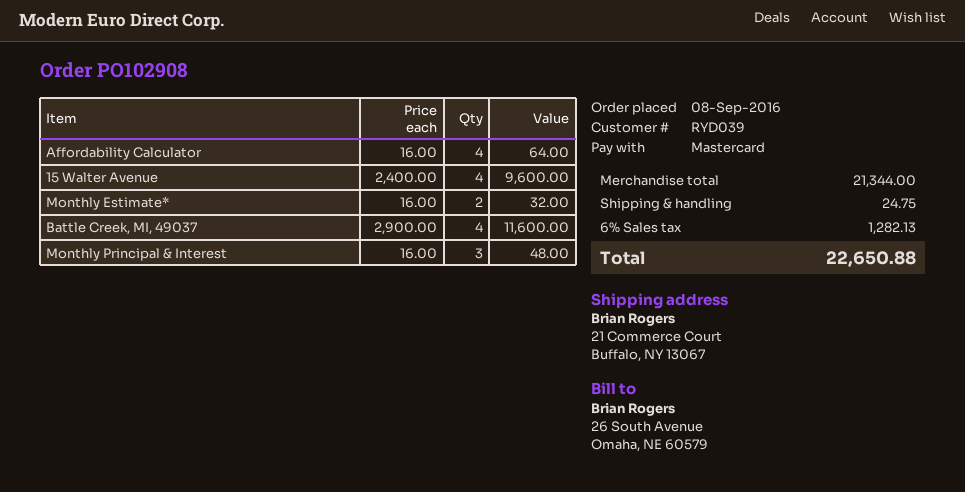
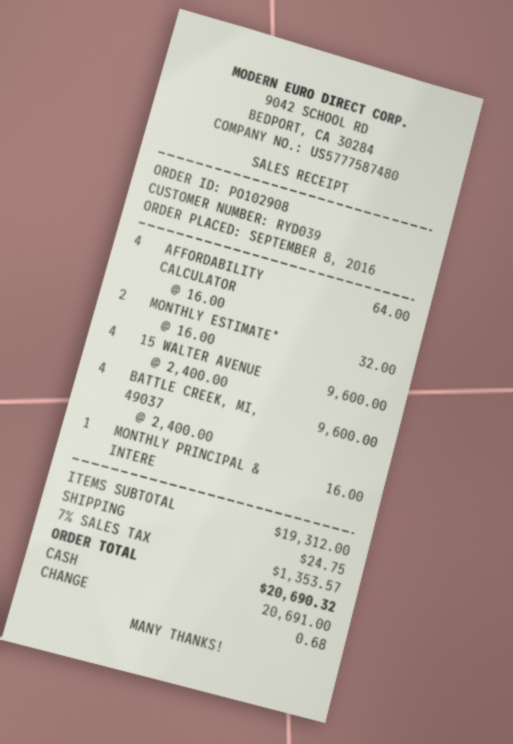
payment method: Mastercard -> cash
Battle Creek, MI, 49037: 4 x 2900.00 = 11600.00 -> 4 x 2400.00 = 9600.00
Monthly Principal & Interest: 3 x 16.00 = 48.00 -> 1 x 16.00 = 16.00
subtotal: 21344.00 -> 19312.00
tax: 6% = 1282.13 -> 7% = 1353.57
total: 22650.88 -> 20690.32

